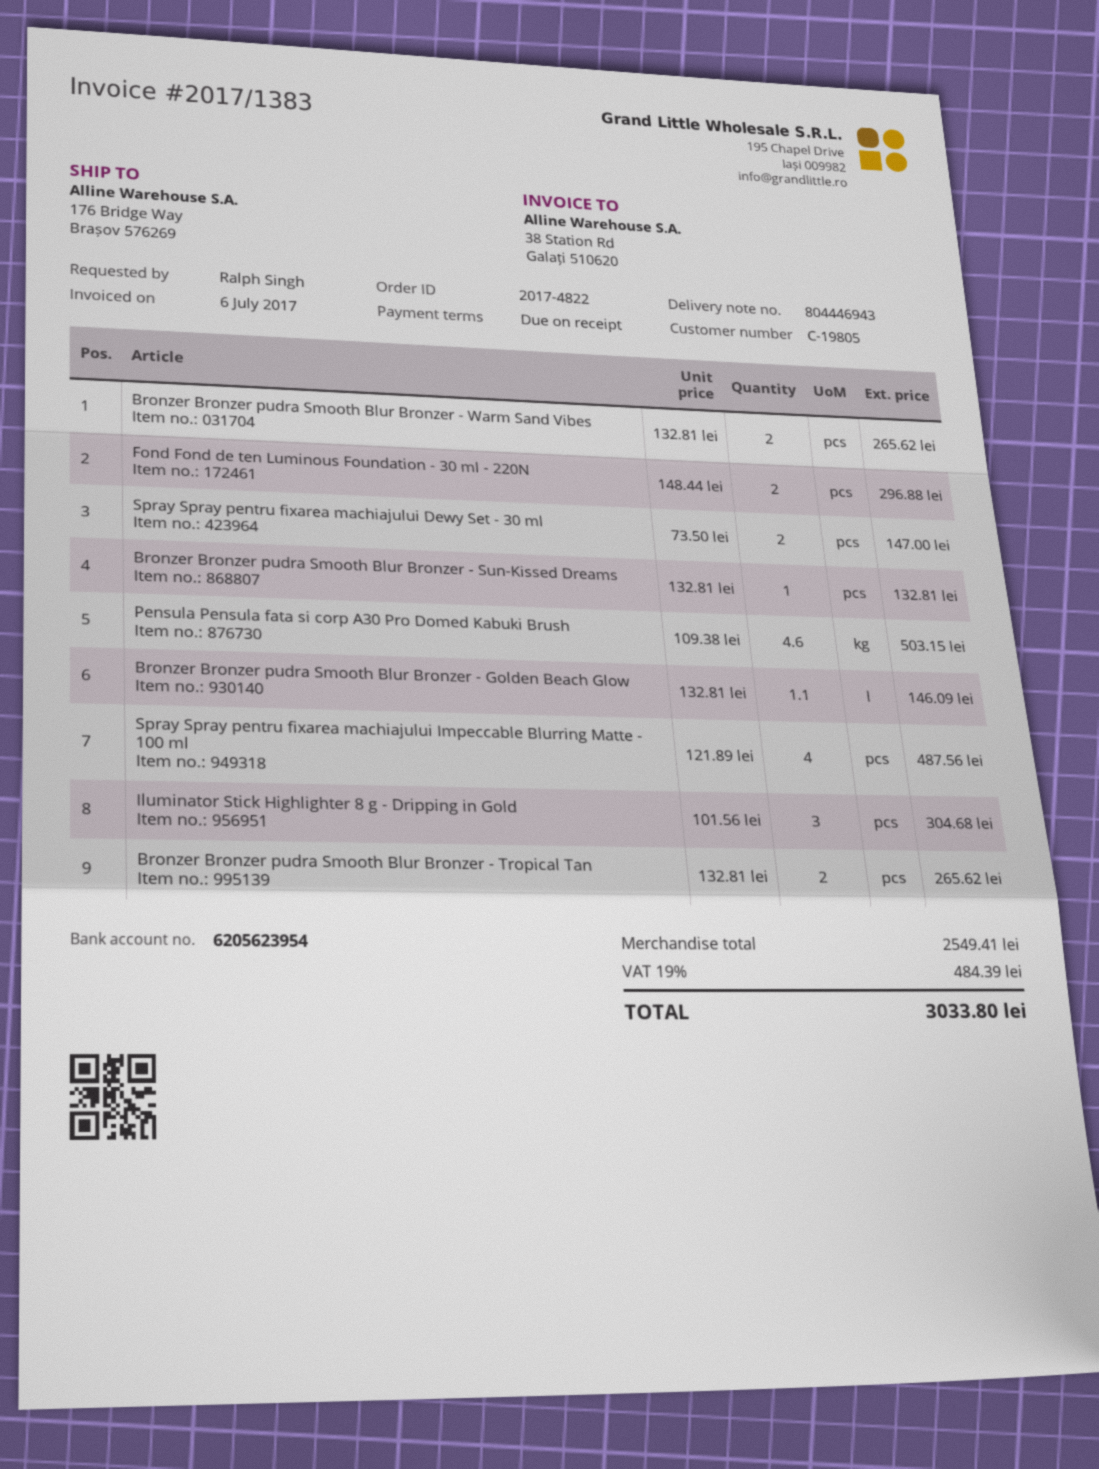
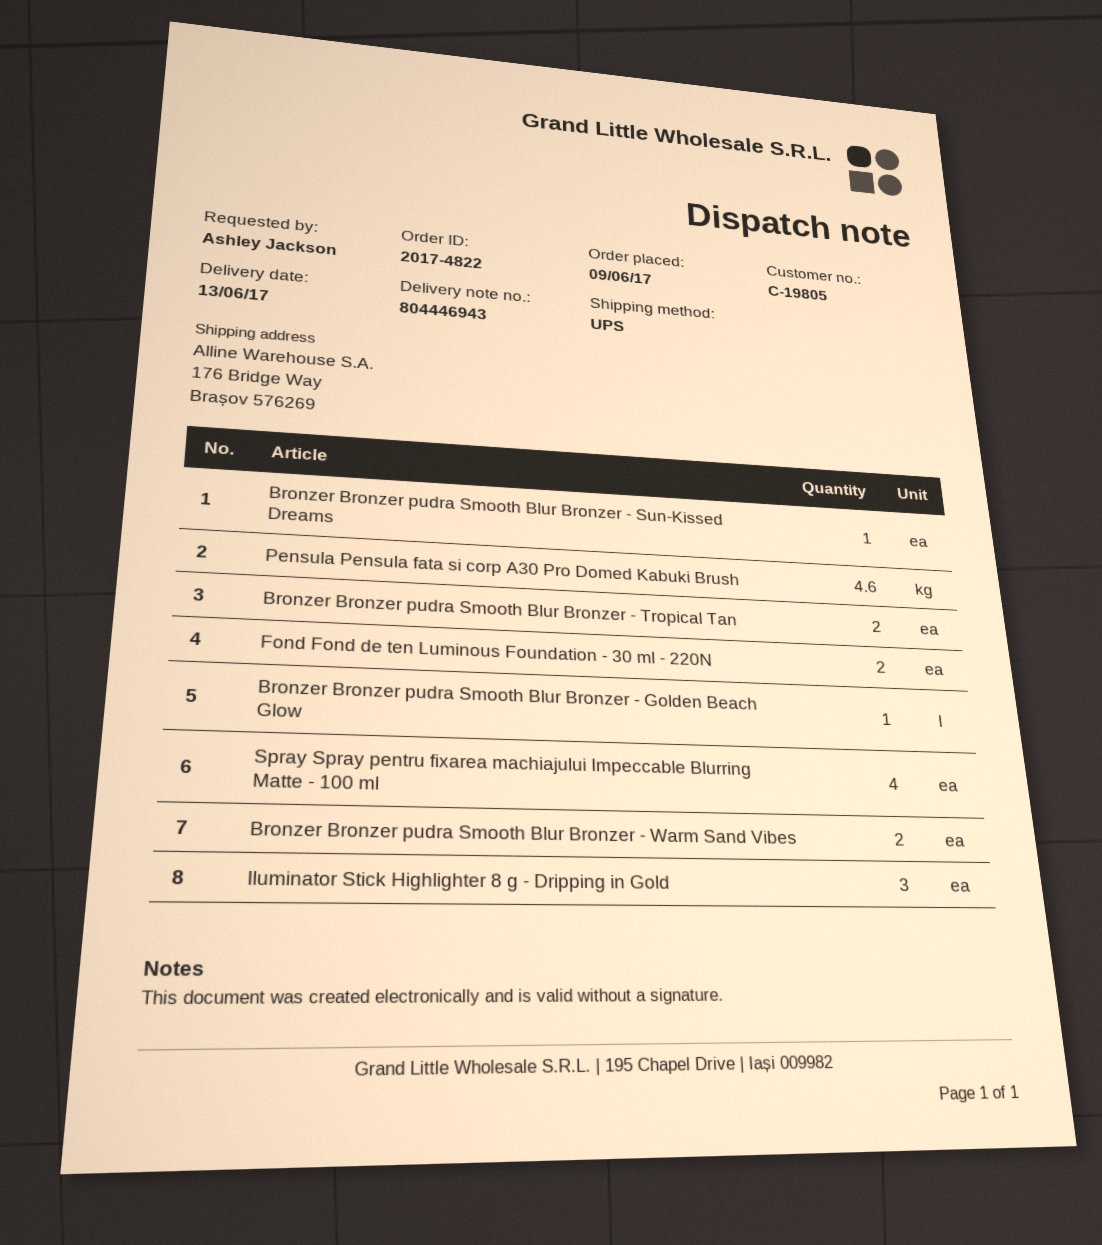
ordered by: Ralph Singh -> Ashley Jackson
Spray Spray pentru fixarea machiajului Dewy Set - 30 ml: 2 -> none
Bronzer Bronzer pudra Smooth Blur Bronzer - Golden Beach Glow: 1.1 -> 1

